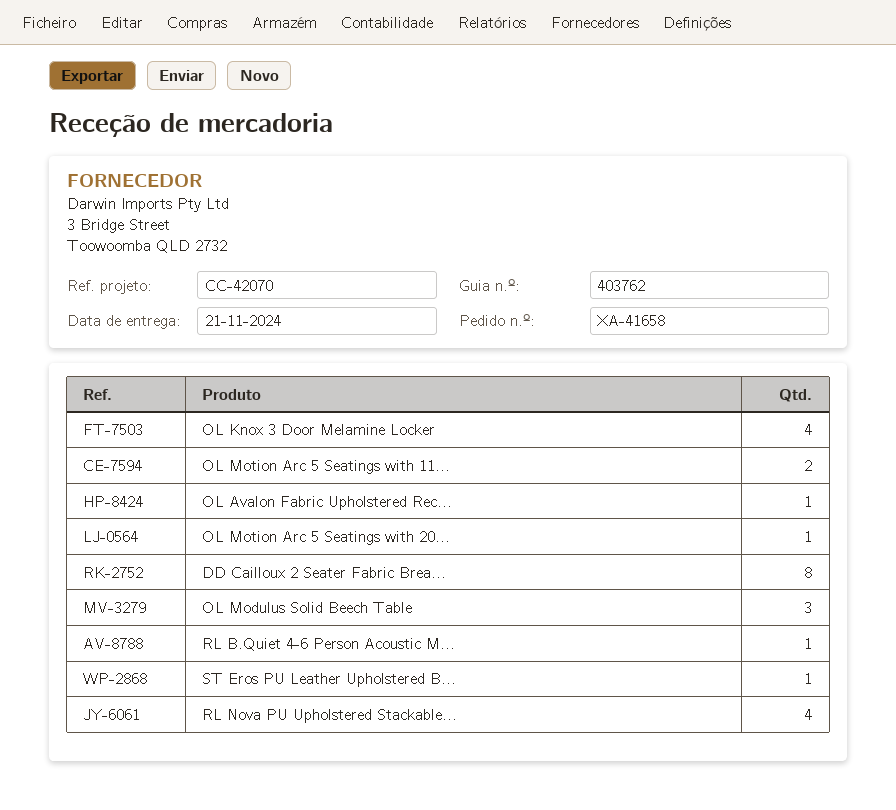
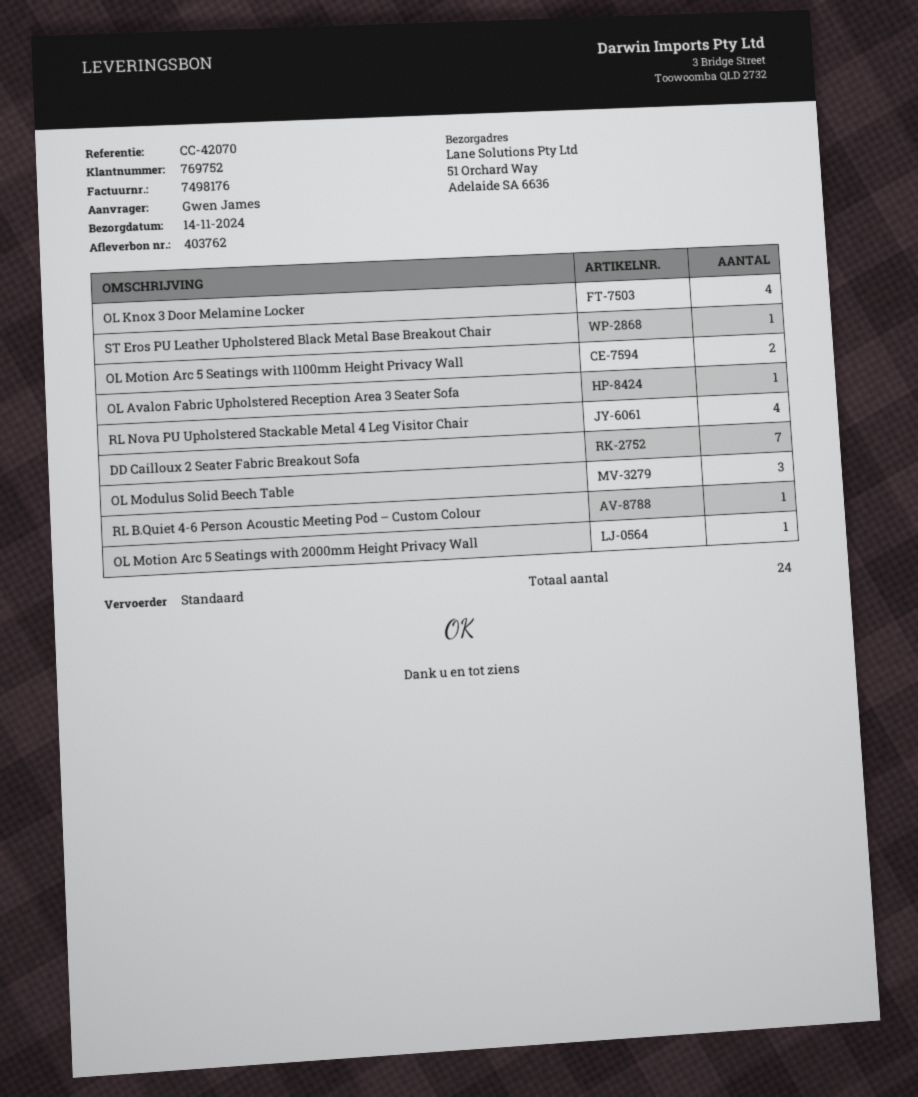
delivery date: 2024-11-21 -> 2024-11-14
DD Cailloux 2 Seater Fabric Brea...: 8 -> 7

